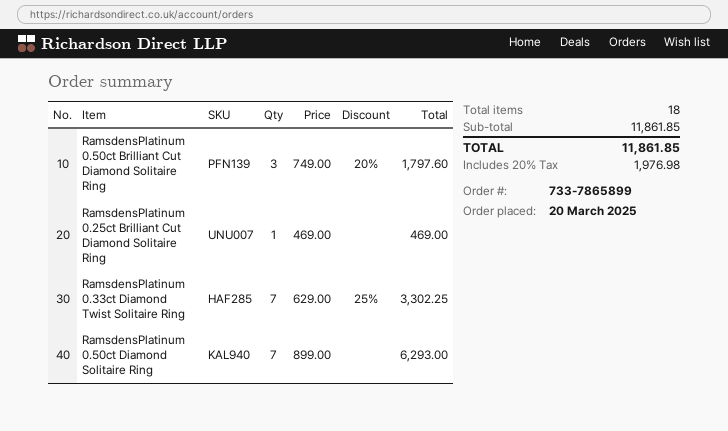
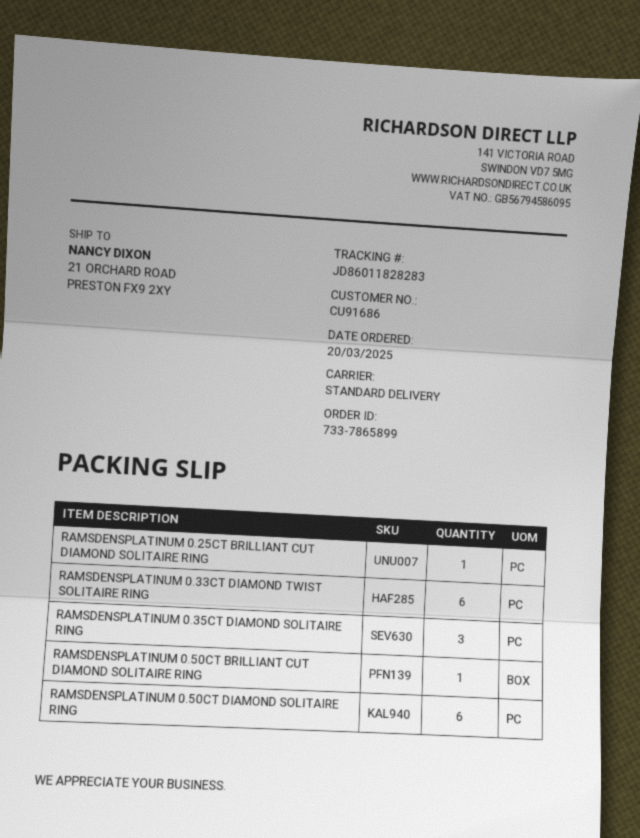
RamsdensPlatinum 0.50ct Brilliant Cut Diamond Solitaire Ring: 3 -> 1
RamsdensPlatinum 0.33ct Diamond Twist Solitaire Ring: 7 -> 6
RamsdensPlatinum 0.50ct Diamond Solitaire Ring: 7 -> 6
RAMSDENSPLATINUM 0.35CT DIAMOND SOLITAIRE RING: none -> 3

